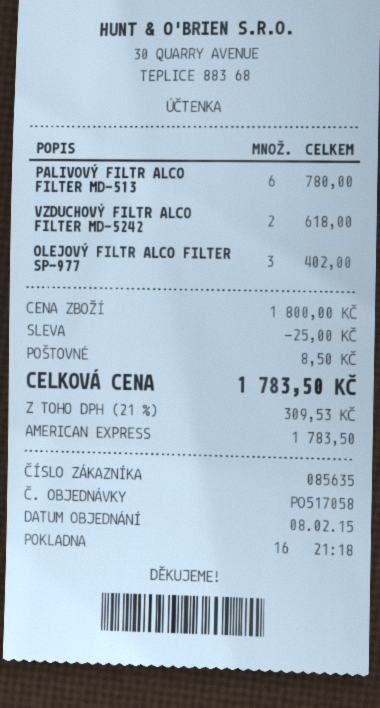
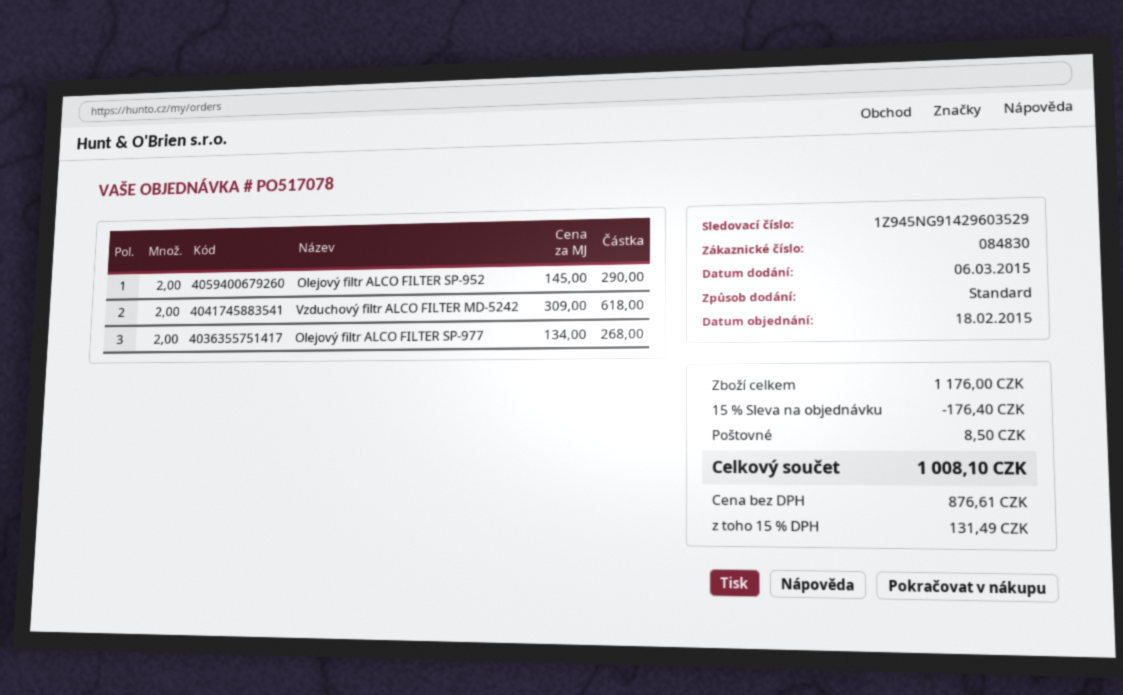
order number: PO517058 -> PO517078
order date: 2015-02-08 -> 2015-02-18
customer number: 085635 -> 084830
PALIVOVÝ FILTR ALCO FILTER MD-513: 6 for 780.00 -> none
OLEJOVÝ FILTR ALCO FILTER SP-977: 3 for 402.00 -> 2 for 268.00
Olejový filtr ALCO FILTER SP-952: none -> 2 for 290.00
subtotal: 1800.00 -> 1176.00
discount: 25.00 -> 176.40
tax: 21% = 309.53 -> 15% = 131.49
total: 1783.50 -> 1008.10

